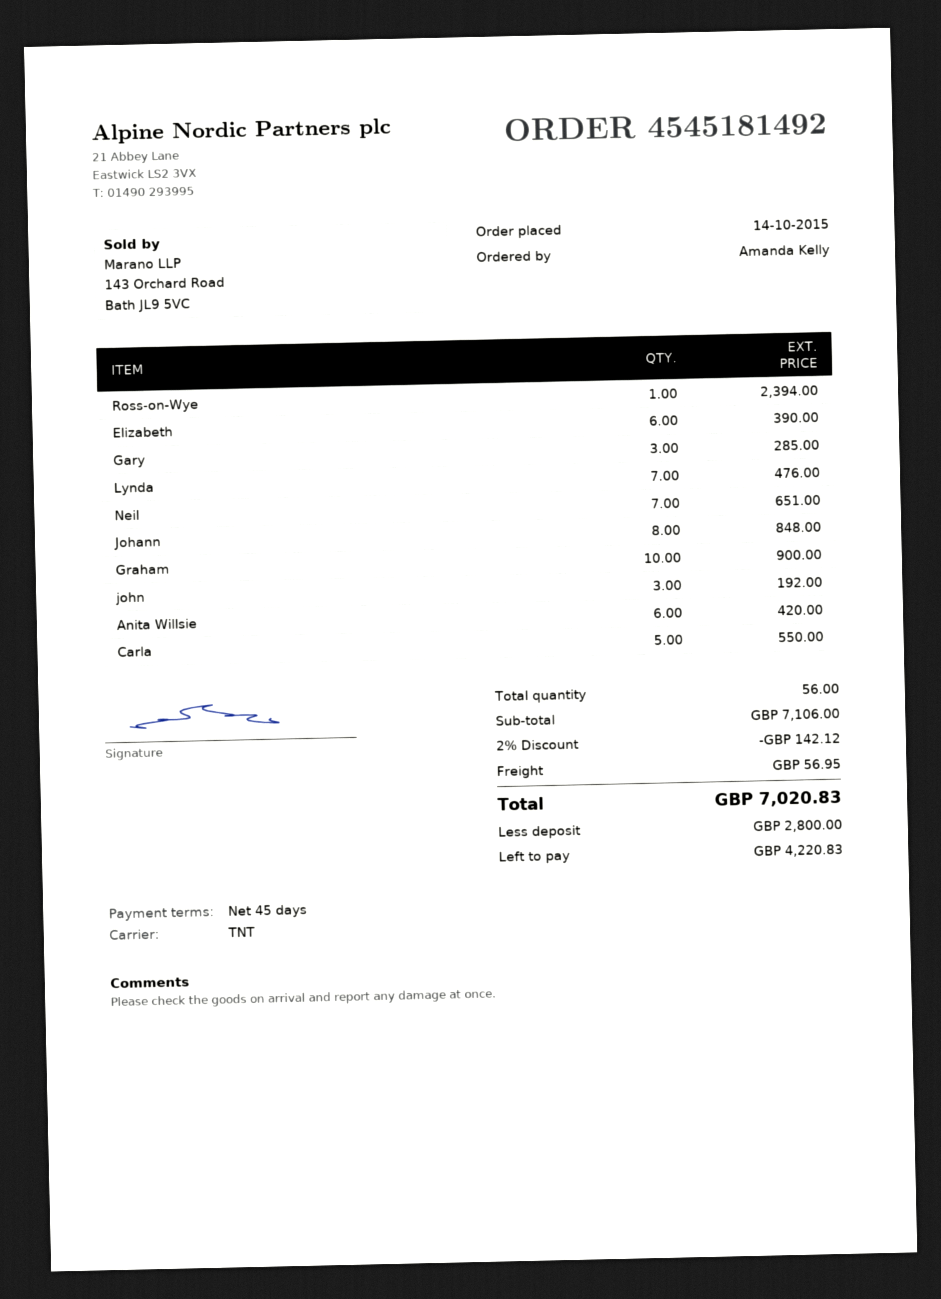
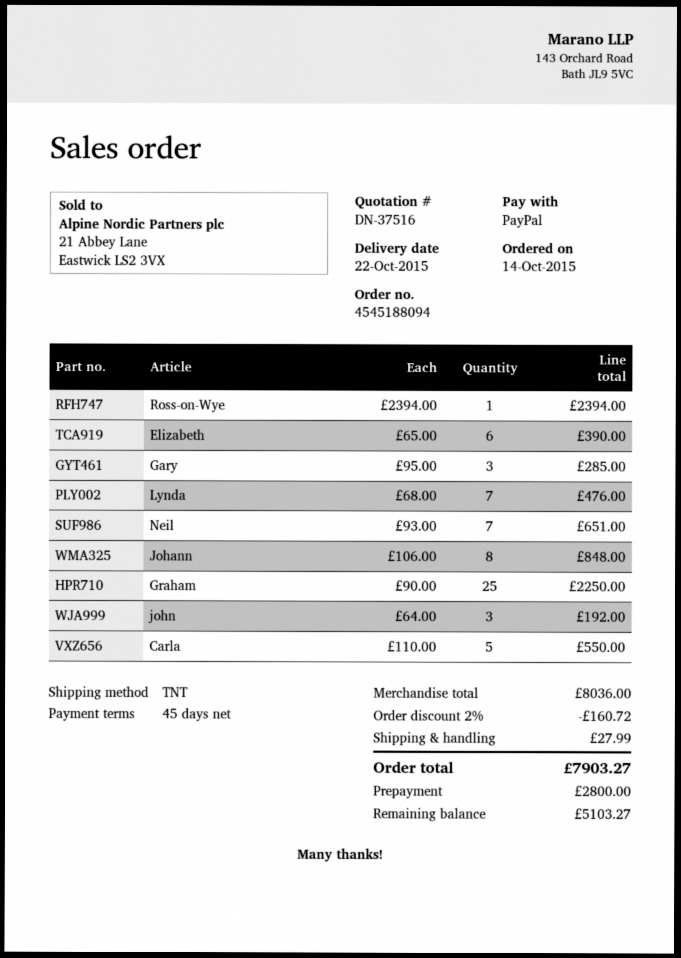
order number: 4545181492 -> 4545188094
Graham: 10 for 900.00 -> 25 for 2250.00
Anita Willsie: 6 for 420.00 -> none
subtotal: 7106.00 -> 8036.00
discount: 2% = 142.12 -> 2% = 160.72
shipping: 56.95 -> 27.99
total: 7020.83 -> 7903.27
balance: 4220.83 -> 5103.27

